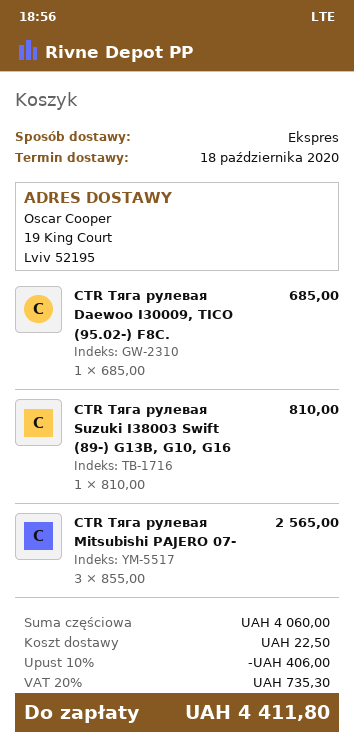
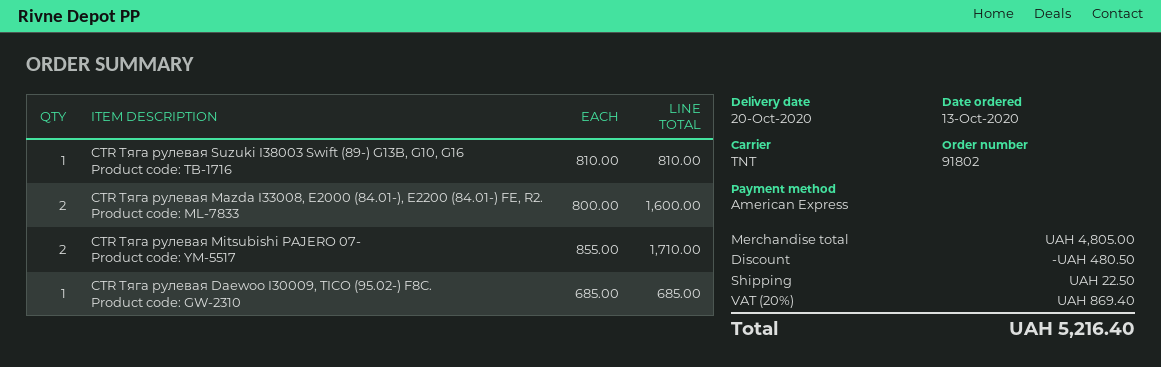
delivery date: 2020-10-18 -> 2020-10-20
shipping method: express -> TNT
CTR Тяга рулевая Mitsubishi PAJERO 07-: 3 x 855.00 = 2565.00 -> 2 x 855.00 = 1710.00
CTR Тяга рулевая Mazda I33008, E2000 (84.01-), E2200 (84.01-) FE, R2.: none -> 2 x 800.00 = 1600.00
subtotal: 4060.00 -> 4805.00
discount: 406.00 -> 480.50
tax: 20% = 735.30 -> 20% = 869.40
total: 4411.80 -> 5216.40

